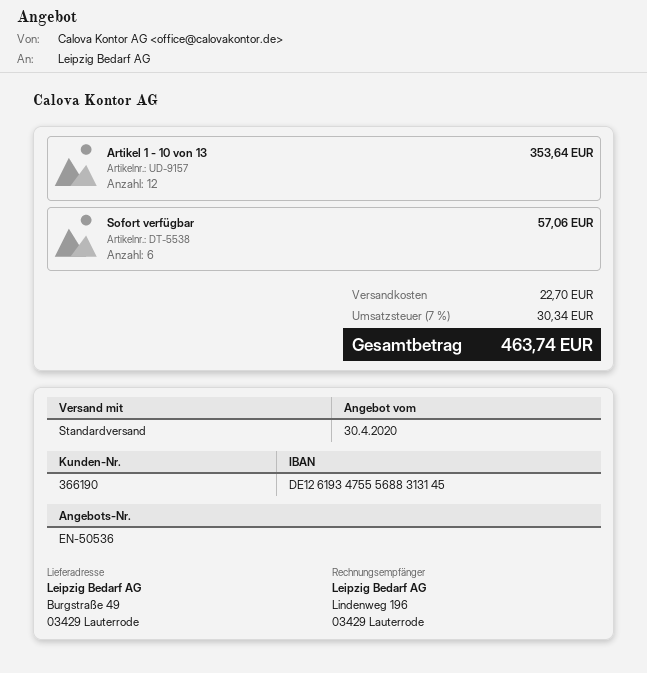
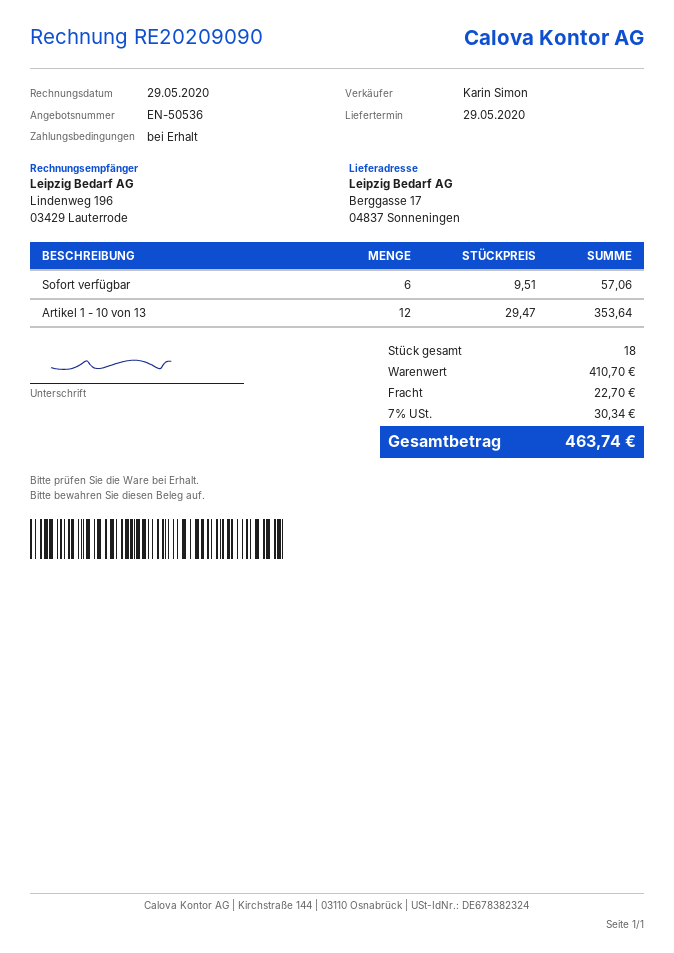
ship to: Burgstraße 49, 03429 Lauterrode -> Berggasse 17, 04837 Sonneningen

